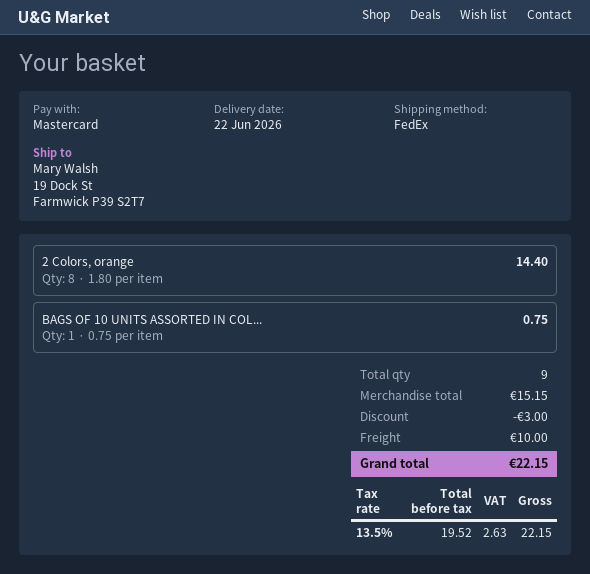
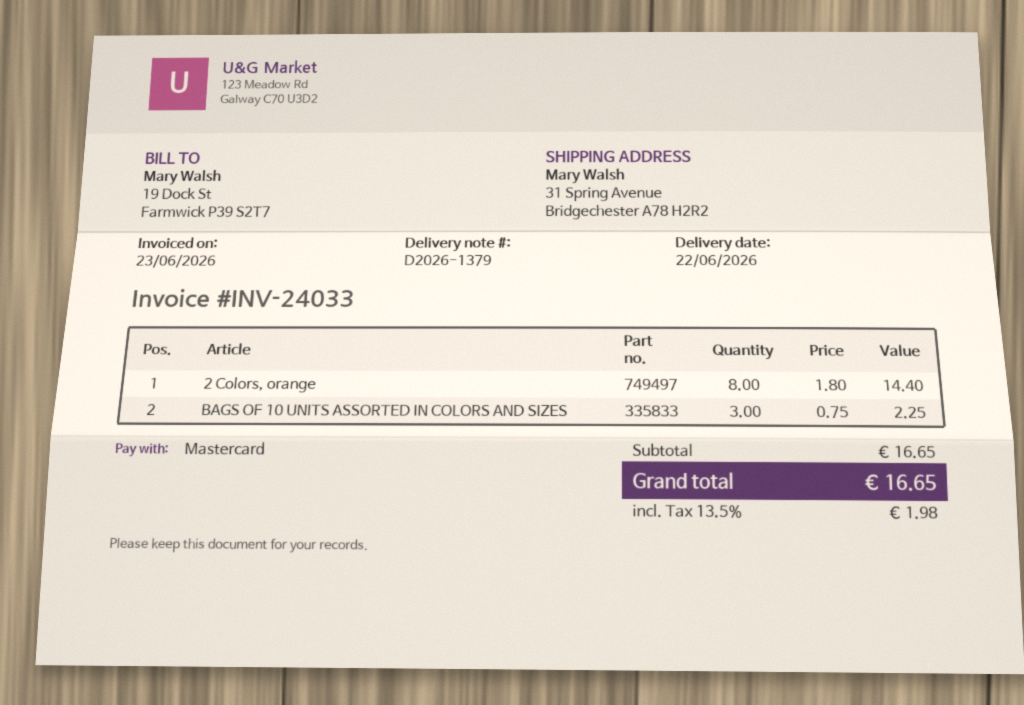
ship to: 19 Dock St, Farmwick P39 S2T7 -> 31 Spring Avenue, Bridgechester A78 H2R2
BAGS OF 10 UNITS ASSORTED IN COL...: 1 x 0.75 = 0.75 -> 3 x 0.75 = 2.25
subtotal: 15.15 -> 16.65
discount: 3.00 -> none
shipping: 10.00 -> none
tax: 13.5% = 2.63 -> 13.5% = 1.98
total: 22.15 -> 16.65

